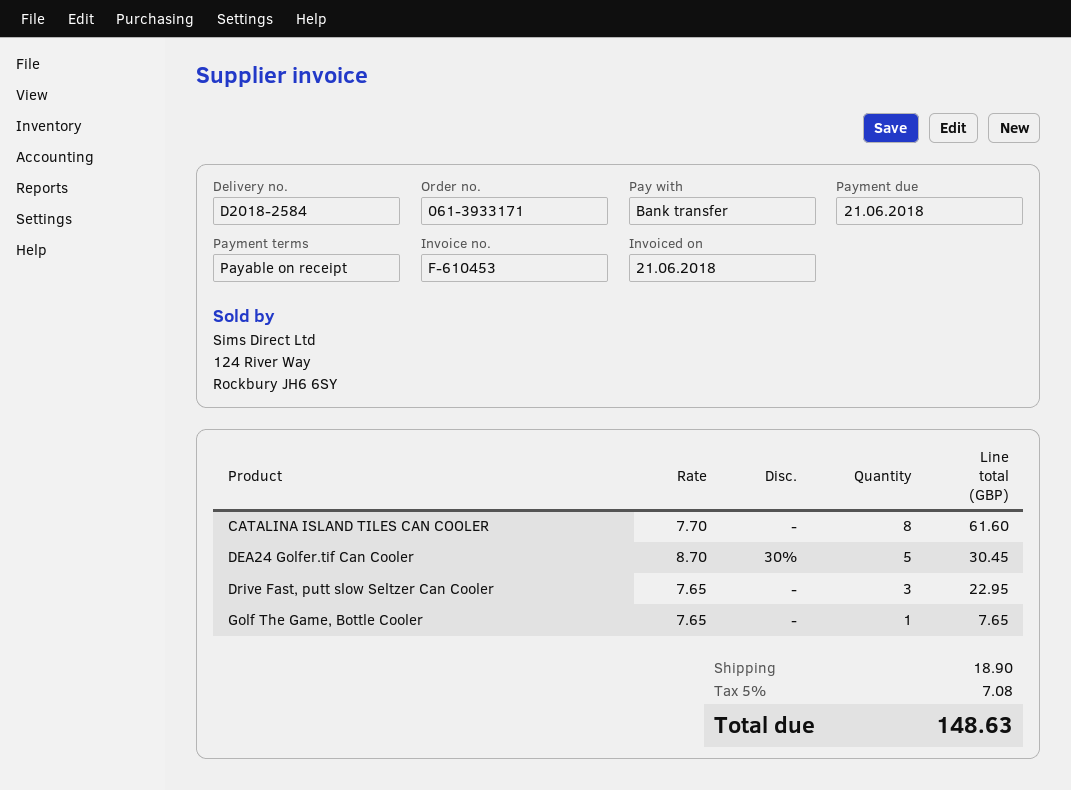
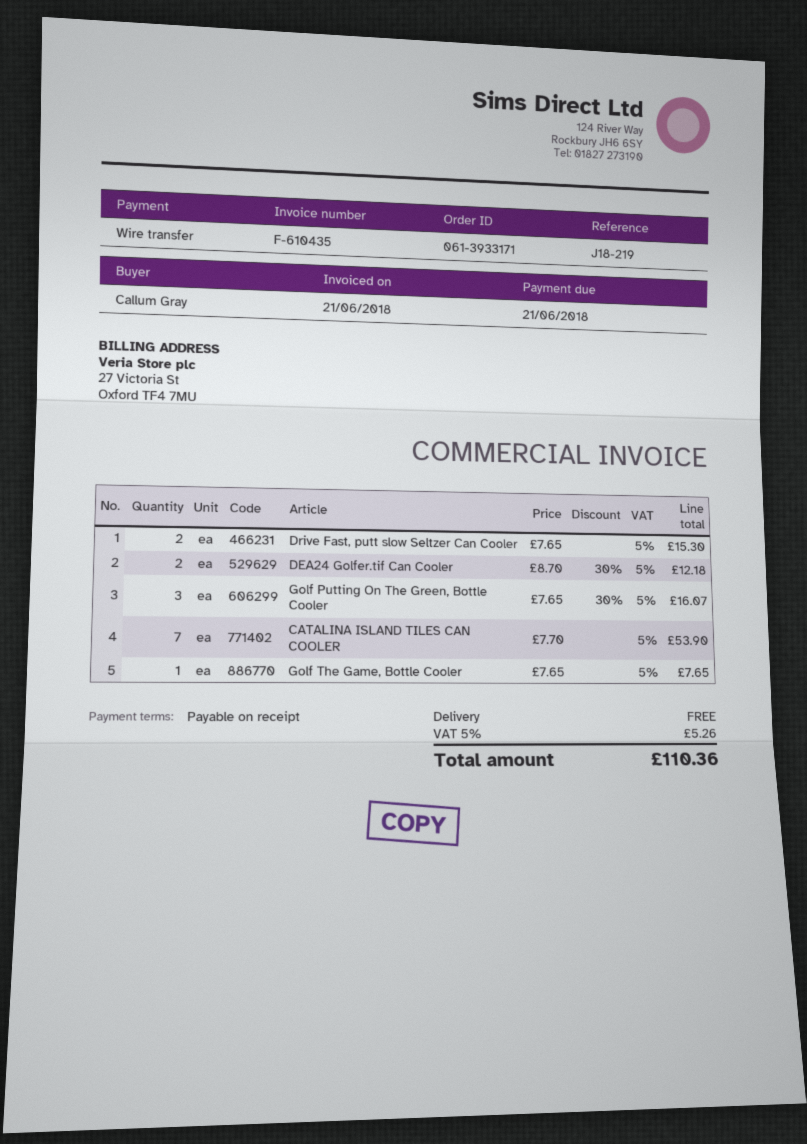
invoice number: F-610453 -> F-610435
CATALINA ISLAND TILES CAN COOLER: 8 x 7.70 = 61.60 -> 7 x 7.70 = 53.90
DEA24 Golfer.tif Can Cooler: 5 x 8.70 - 30% = 30.45 -> 2 x 8.70 - 30% = 12.18
Drive Fast, putt slow Seltzer Can Cooler: 3 x 7.65 = 22.95 -> 2 x 7.65 = 15.30
Golf Putting On The Green, Bottle Cooler: none -> 3 x 7.65 - 30% = 16.07
shipping: 18.90 -> 0.00
tax: 5% = 7.08 -> 5% = 5.26
total: 148.63 -> 110.36

